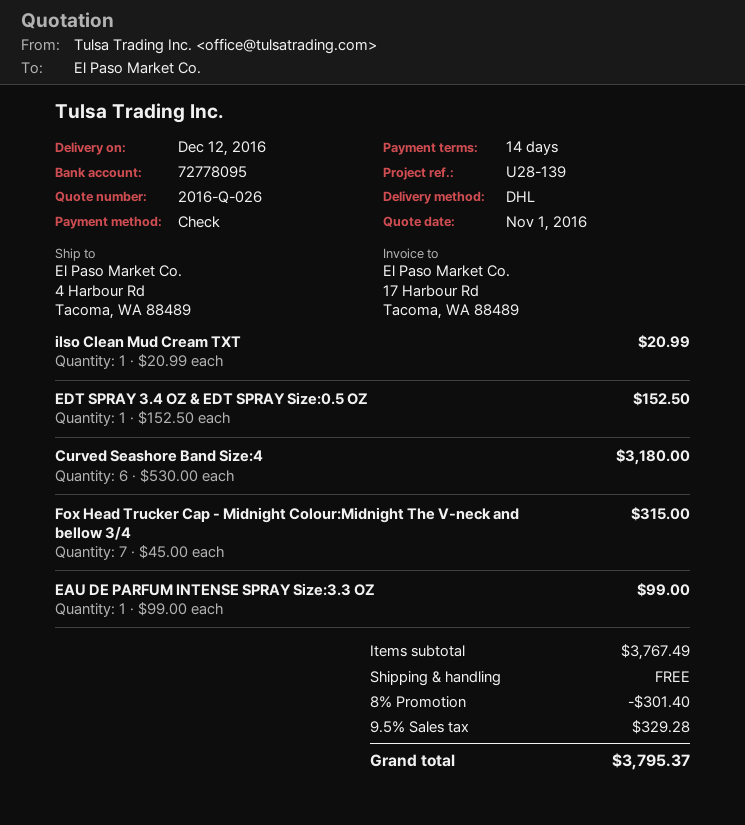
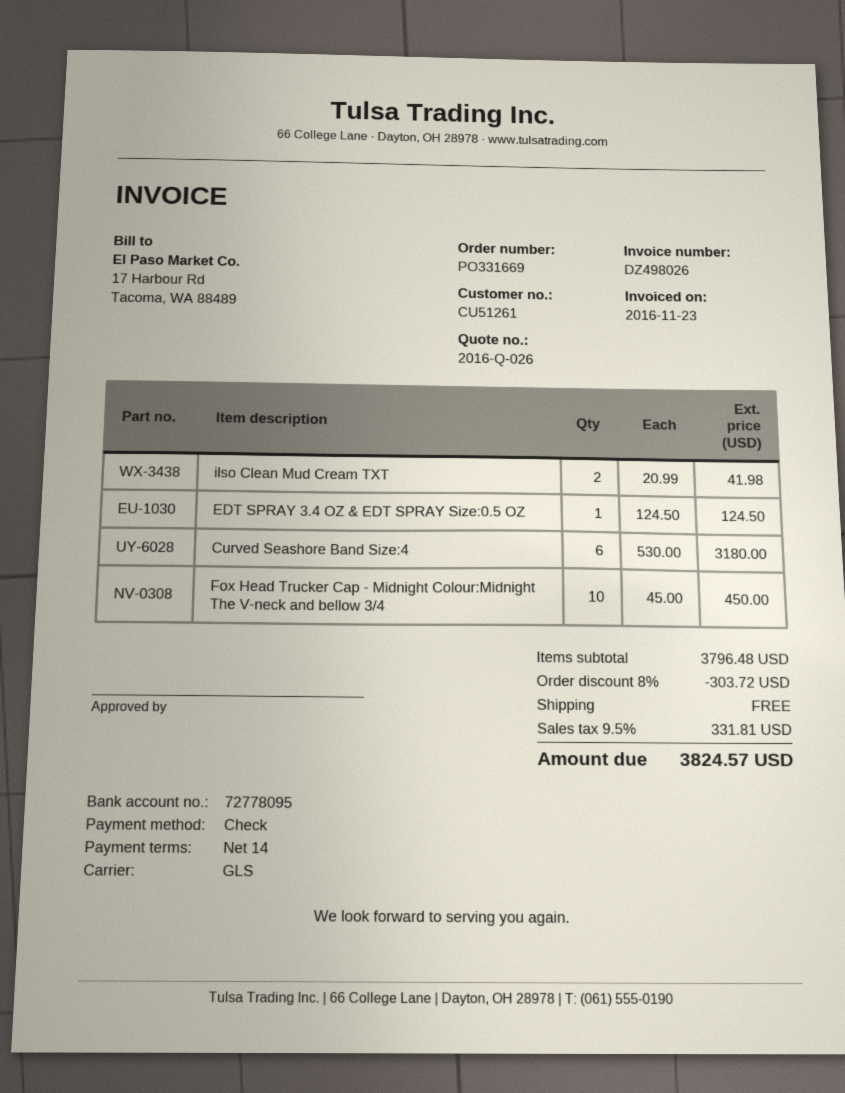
shipping method: DHL -> GLS
ilso Clean Mud Cream TXT: 1 x 20.99 = 20.99 -> 2 x 20.99 = 41.98
EDT SPRAY 3.4 OZ & EDT SPRAY Size:0.5 OZ: 1 x 152.50 = 152.50 -> 1 x 124.50 = 124.50
Fox Head Trucker Cap - Midnight Colour:Midnight The V-neck and bellow 3/4: 7 x 45.00 = 315.00 -> 10 x 45.00 = 450.00
EAU DE PARFUM INTENSE SPRAY Size:3.3 OZ: 1 x 99.00 = 99.00 -> none
subtotal: 3767.49 -> 3796.48
discount: 8% = 301.40 -> 8% = 303.72
tax: 9.5% = 329.28 -> 9.5% = 331.81
total: 3795.37 -> 3824.57

